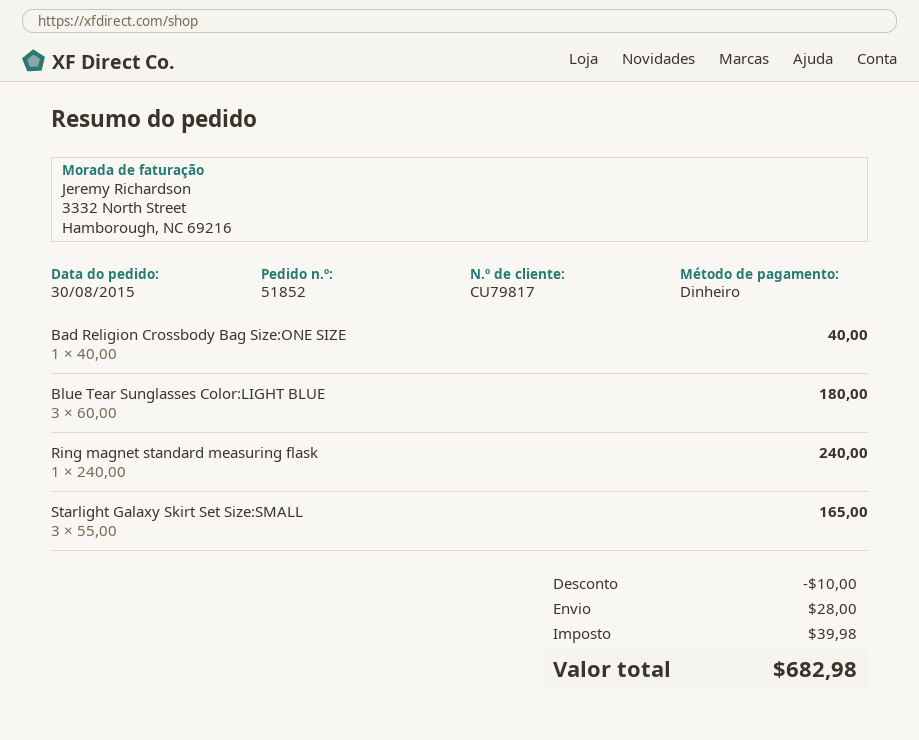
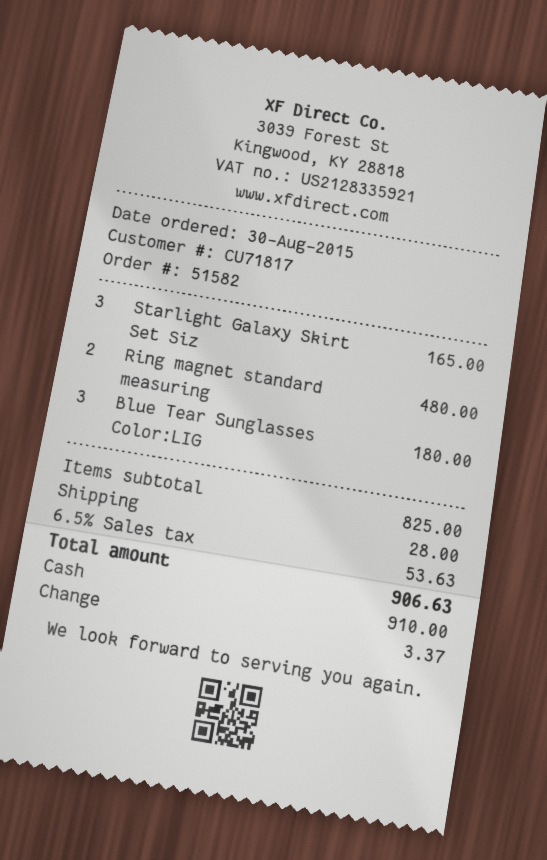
order number: 51852 -> 51582
customer number: CU79817 -> CU71817
Bad Religion Crossbody Bag Size:ONE SIZE: 1 for 40.00 -> none
Ring magnet standard measuring flask: 1 for 240.00 -> 2 for 480.00
discount: 10.00 -> none
tax: 39.98 -> 53.63
total: 682.98 -> 906.63

